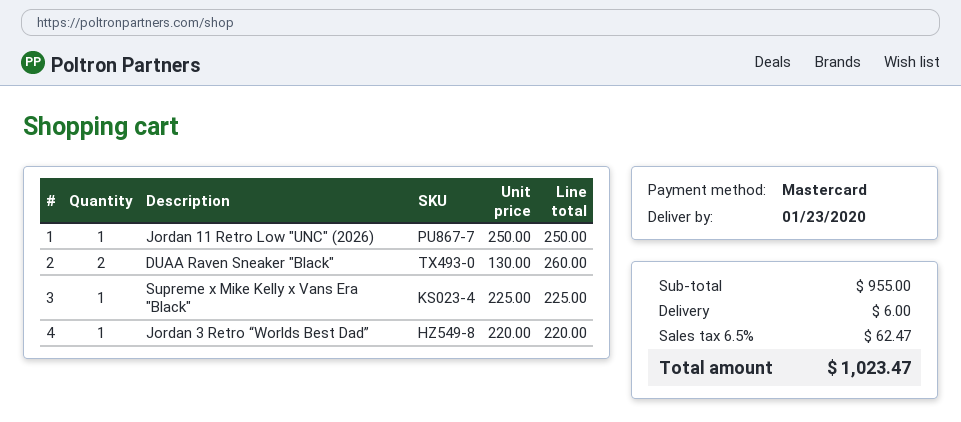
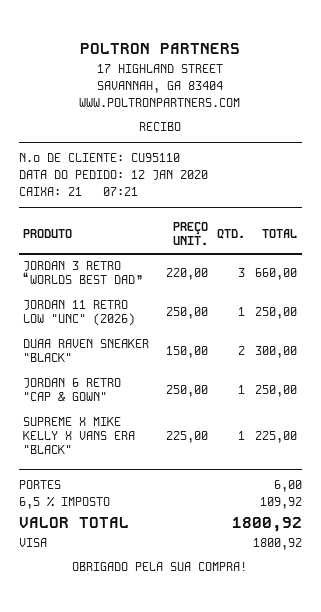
payment method: Mastercard -> Visa
DUAA Raven Sneaker "Black": 2 x 130.00 = 260.00 -> 2 x 150.00 = 300.00
Jordan 3 Retro “Worlds Best Dad”: 1 x 220.00 = 220.00 -> 3 x 220.00 = 660.00
JORDAN 6 RETRO "CAP & GOWN": none -> 1 x 250.00 = 250.00
tax: 6.5% = 62.47 -> 6.5% = 109.92
total: 1023.47 -> 1800.92

